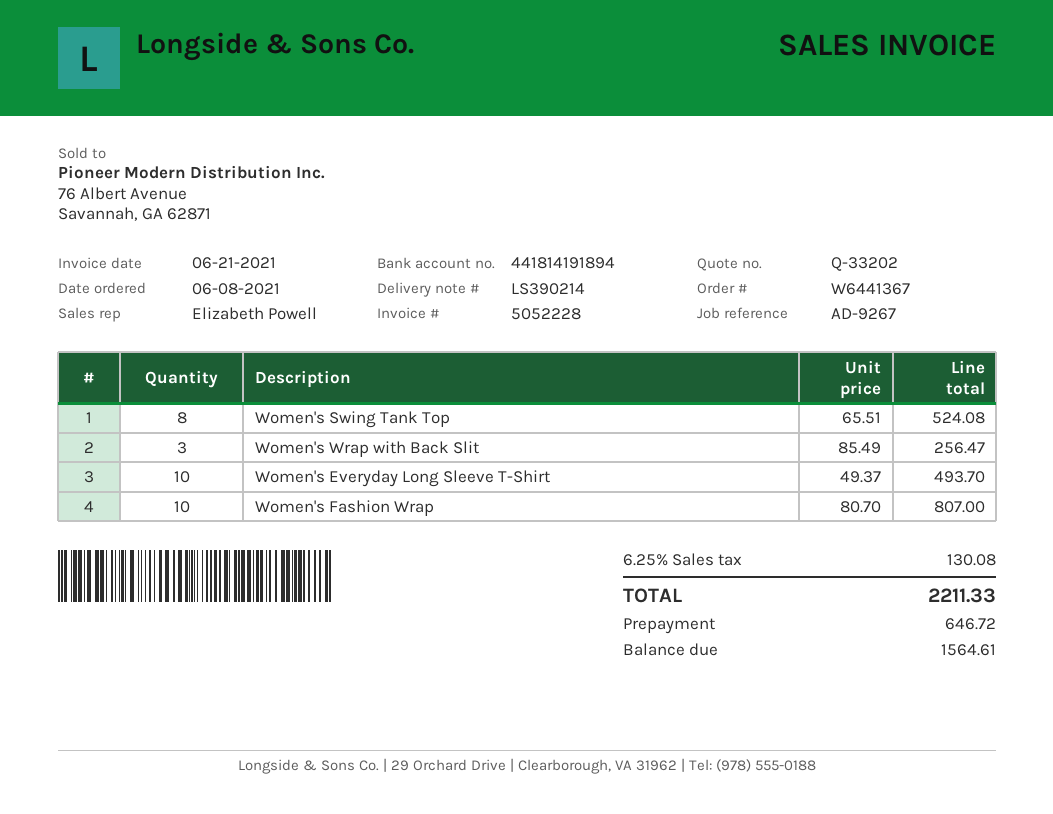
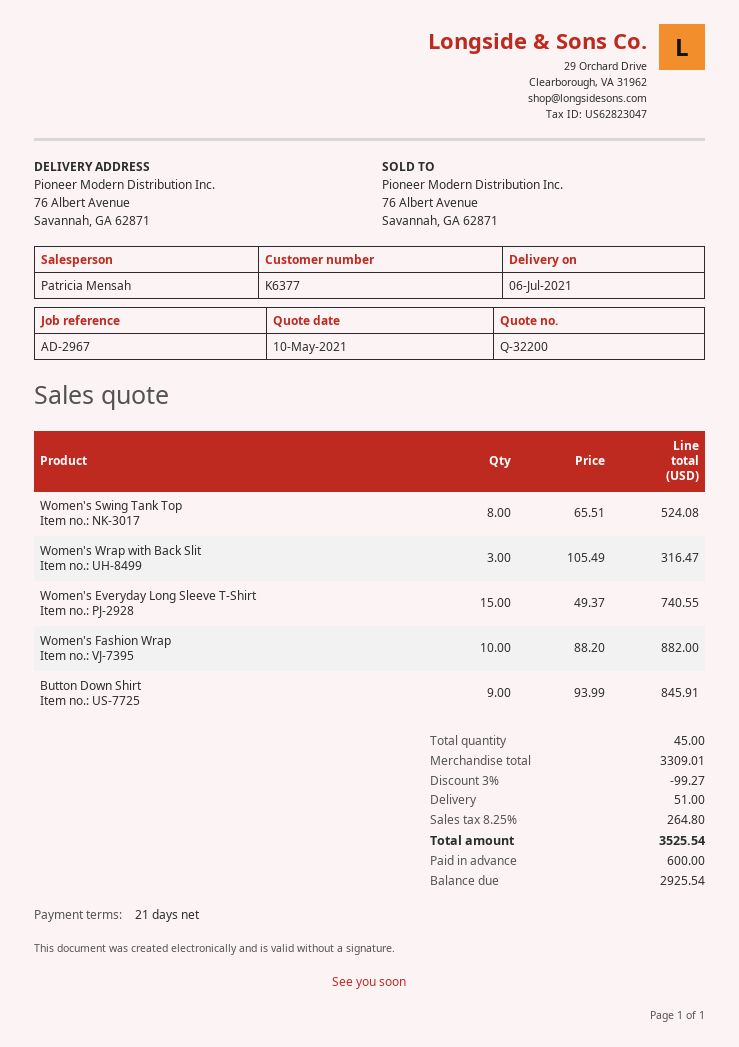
quote number: Q-33202 -> Q-32200
reference: AD-9267 -> AD-2967
sales rep: Elizabeth Powell -> Patricia Mensah
Women's Wrap with Back Slit: 3 x 85.49 = 256.47 -> 3 x 105.49 = 316.47
Women's Everyday Long Sleeve T-Shirt: 10 x 49.37 = 493.70 -> 15 x 49.37 = 740.55
Women's Fashion Wrap: 10 x 80.70 = 807.00 -> 10 x 88.20 = 882.00
Button Down Shirt: none -> 9 x 93.99 = 845.91
discount: none -> 3% = 99.27
shipping: none -> 51.00
tax: 6.25% = 130.08 -> 8.25% = 264.80
total: 2211.33 -> 3525.54
deposit: 646.72 -> 600.00
balance: 1564.61 -> 2925.54

